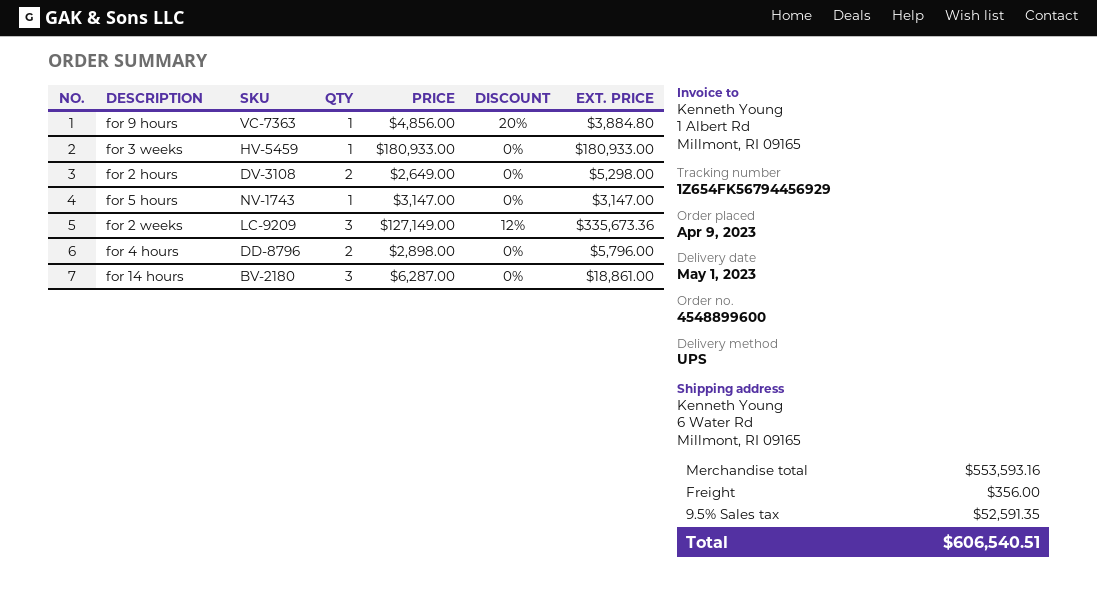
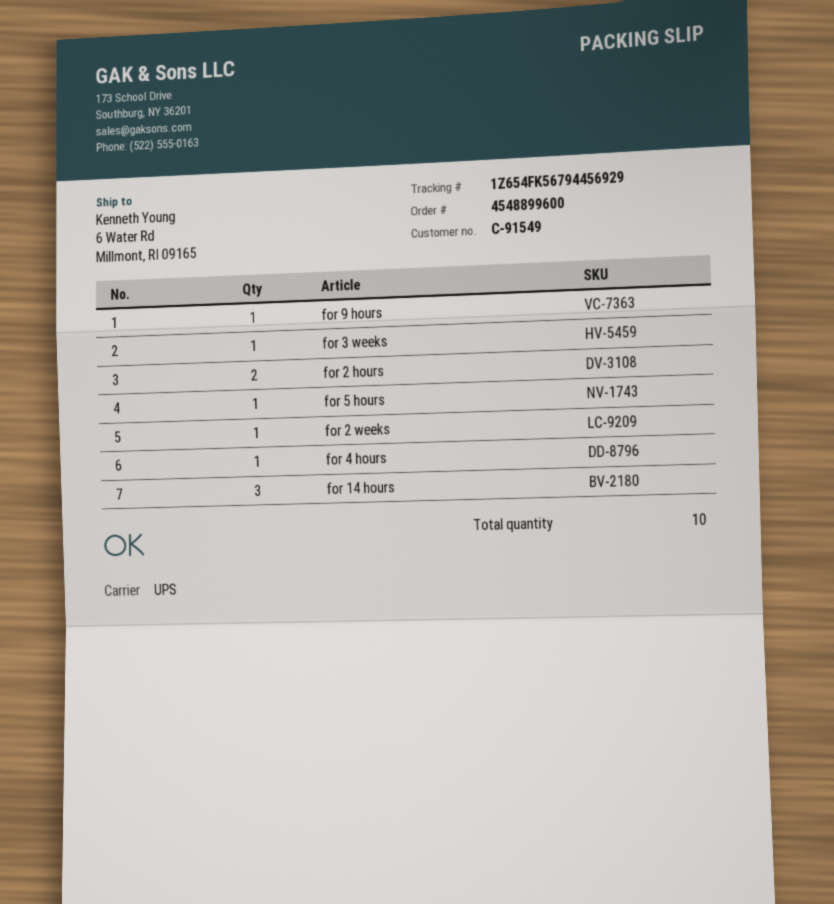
for 2 weeks: 3 -> 1
for 4 hours: 2 -> 1

